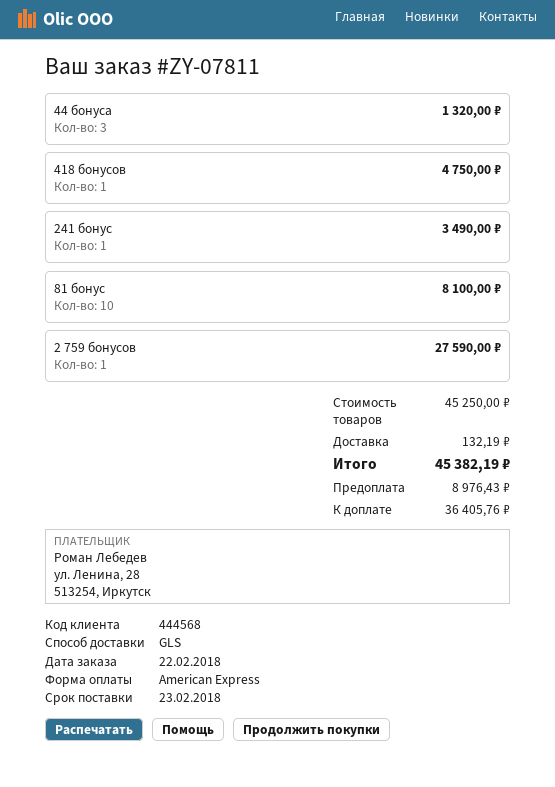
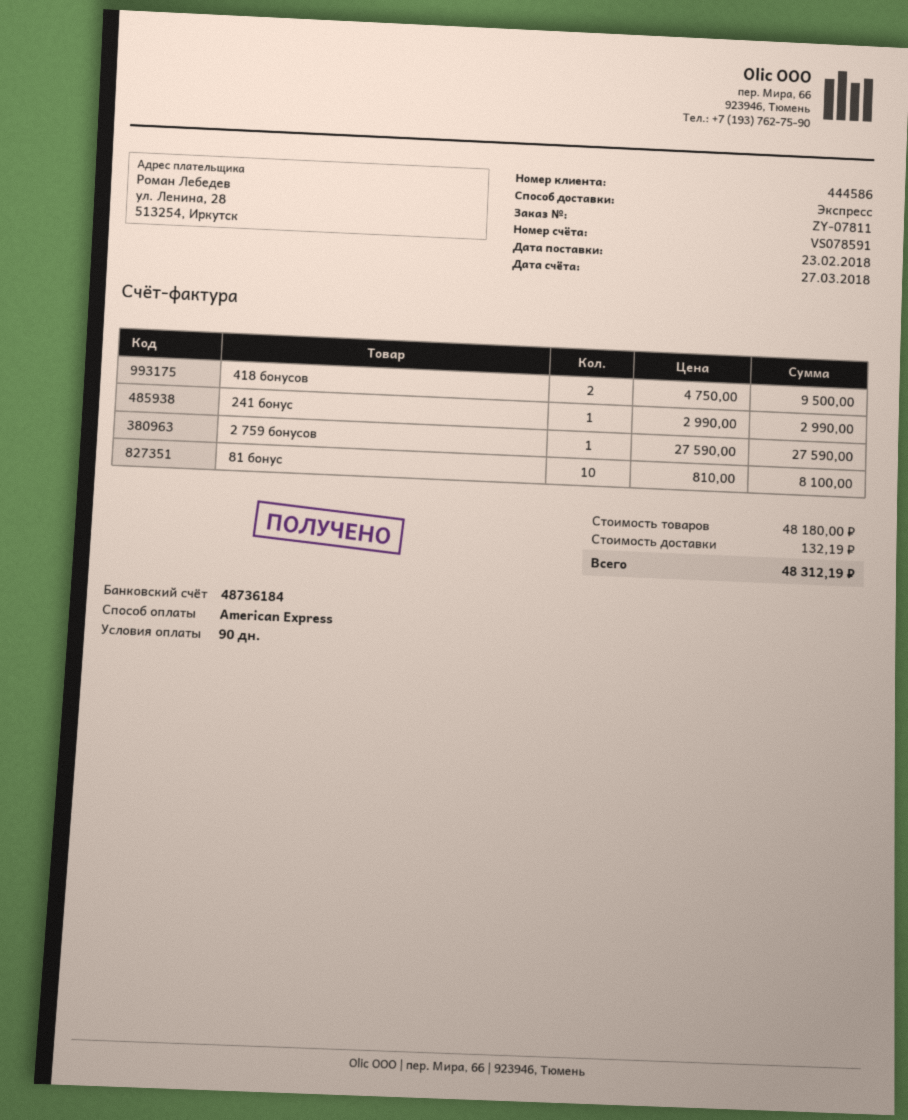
customer number: 444568 -> 444586
shipping method: GLS -> express
44 бонуса: 3 for 1320.00 -> none
418 бонусов: 1 for 4750.00 -> 2 for 9500.00
241 бонус: 1 for 3490.00 -> 1 for 2990.00
subtotal: 45250.00 -> 48180.00
total: 45382.19 -> 48312.19

